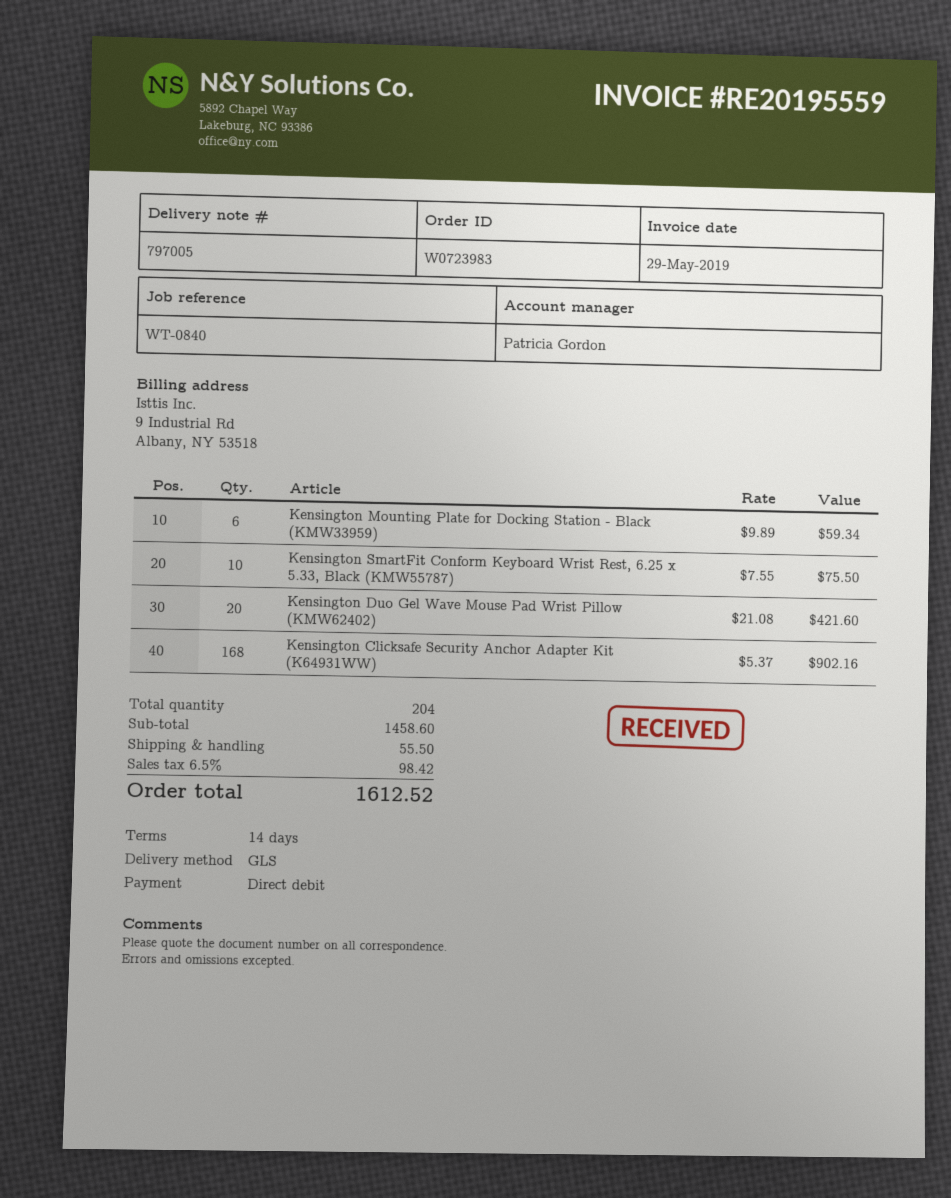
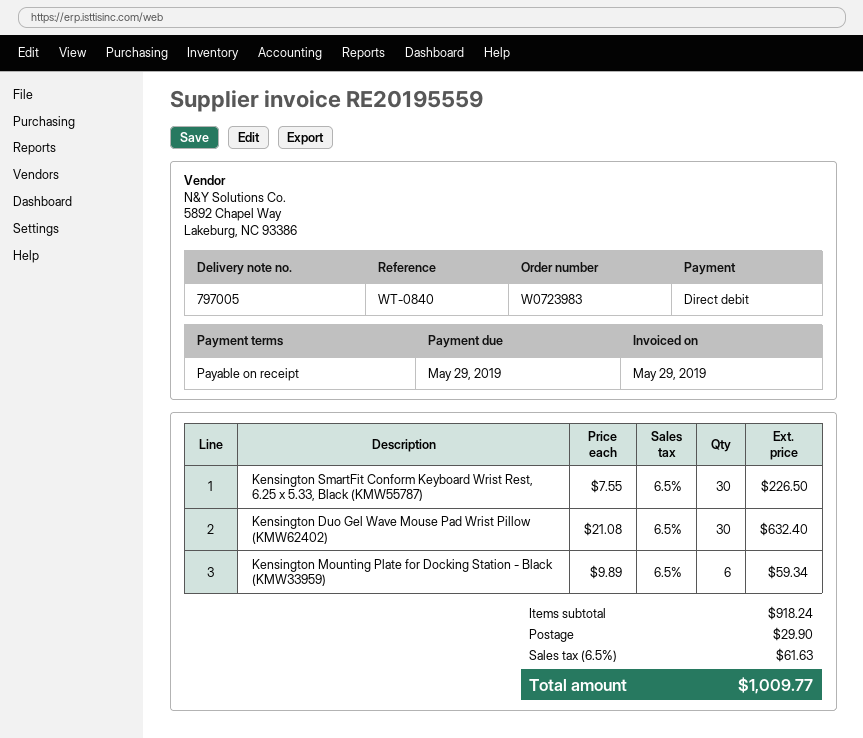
payment terms: 14 days -> on receipt
Kensington SmartFit Conform Keyboard Wrist Rest, 6.25 x 5.33, Black (KMW55787): 10 x 7.55 = 75.50 -> 30 x 7.55 = 226.50
Kensington Duo Gel Wave Mouse Pad Wrist Pillow (KMW62402): 20 x 21.08 = 421.60 -> 30 x 21.08 = 632.40
Kensington Clicksafe Security Anchor Adapter Kit (K64931WW): 168 x 5.37 = 902.16 -> none
subtotal: 1458.60 -> 918.24
shipping: 55.50 -> 29.90
tax: 6.5% = 98.42 -> 6.5% = 61.63
total: 1612.52 -> 1009.77

